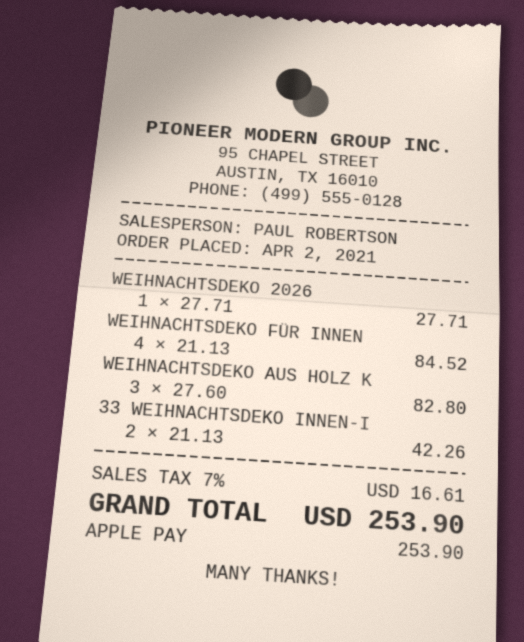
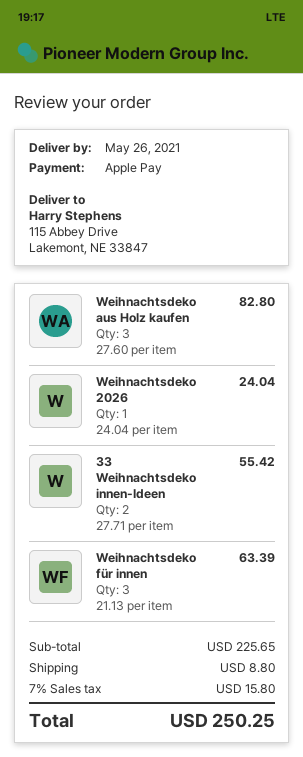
WEIHNACHTSDEKO 2026: 1 x 27.71 = 27.71 -> 1 x 24.04 = 24.04
WEIHNACHTSDEKO FÜR INNEN: 4 x 21.13 = 84.52 -> 3 x 21.13 = 63.39
33 WEIHNACHTSDEKO INNEN-I: 2 x 21.13 = 42.26 -> 2 x 27.71 = 55.42
shipping: none -> 8.80
tax: 7% = 16.61 -> 7% = 15.80
total: 253.90 -> 250.25

